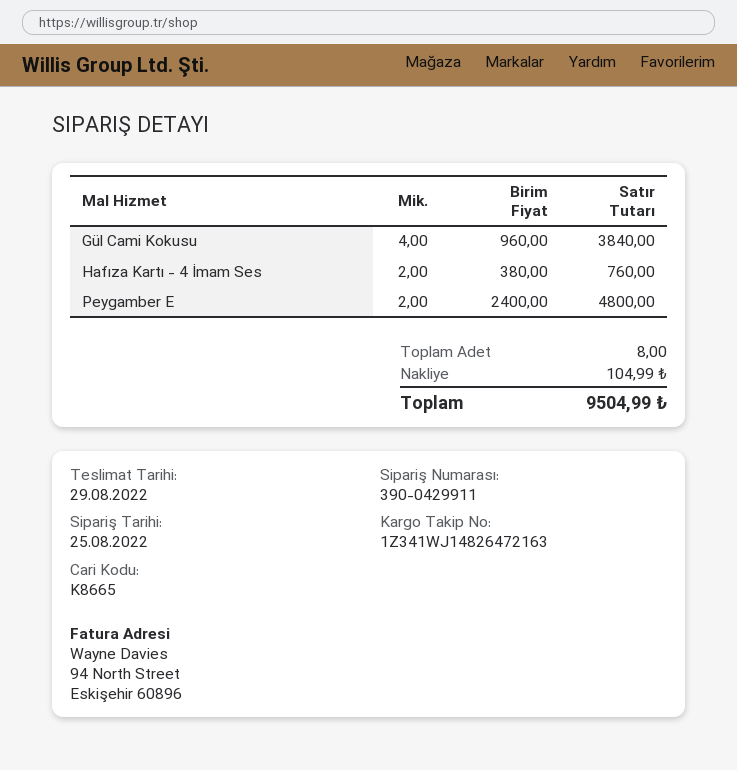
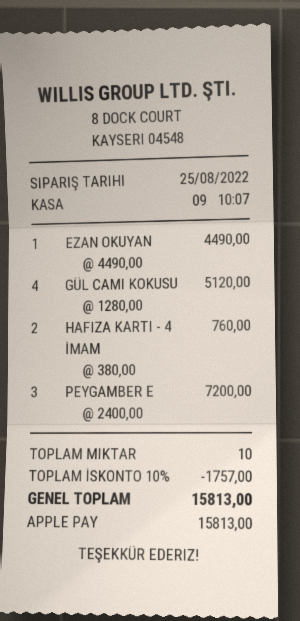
Gül Cami Kokusu: 4 x 960.00 = 3840.00 -> 4 x 1280.00 = 5120.00
Peygamber E: 2 x 2400.00 = 4800.00 -> 3 x 2400.00 = 7200.00
EZAN OKUYAN: none -> 1 x 4490.00 = 4490.00
total quantity: 8 -> 10
discount: none -> 10% = 1757.00
shipping: 104.99 -> none
total: 9504.99 -> 15813.00

